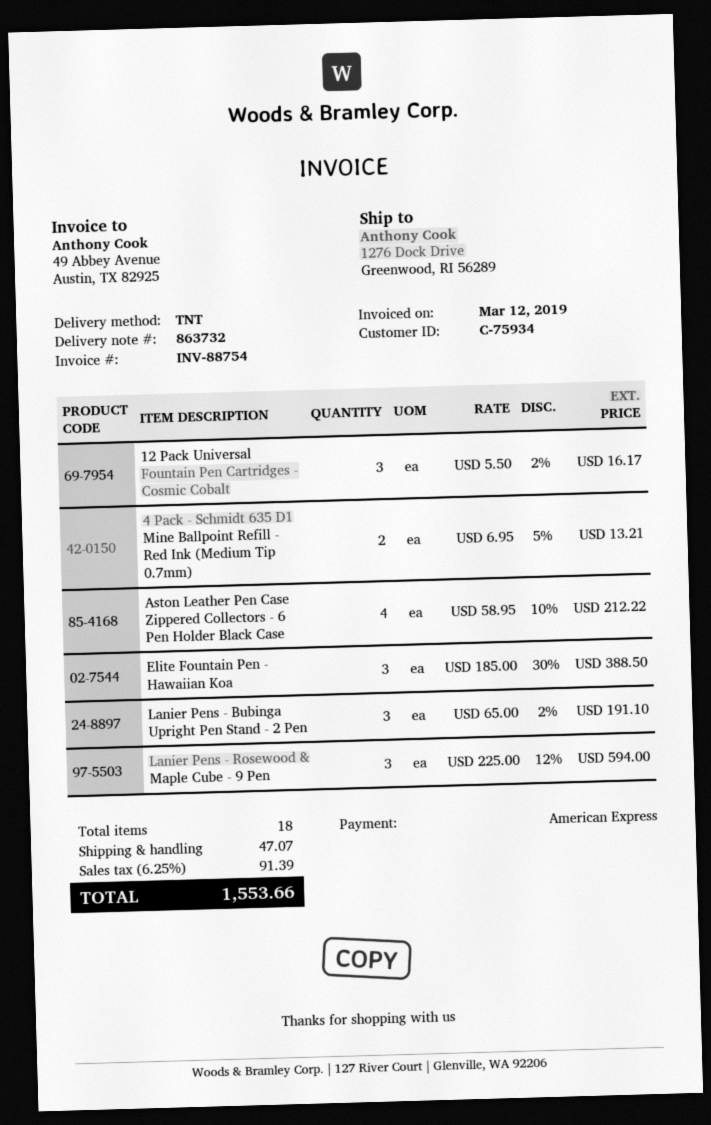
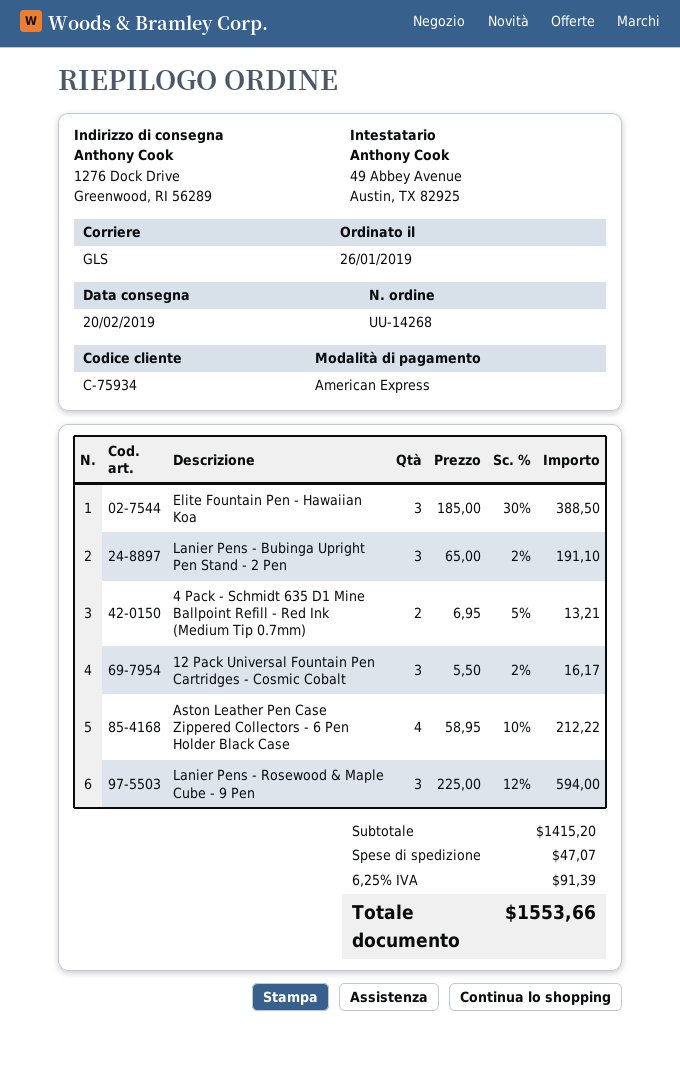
shipping method: TNT -> GLS

